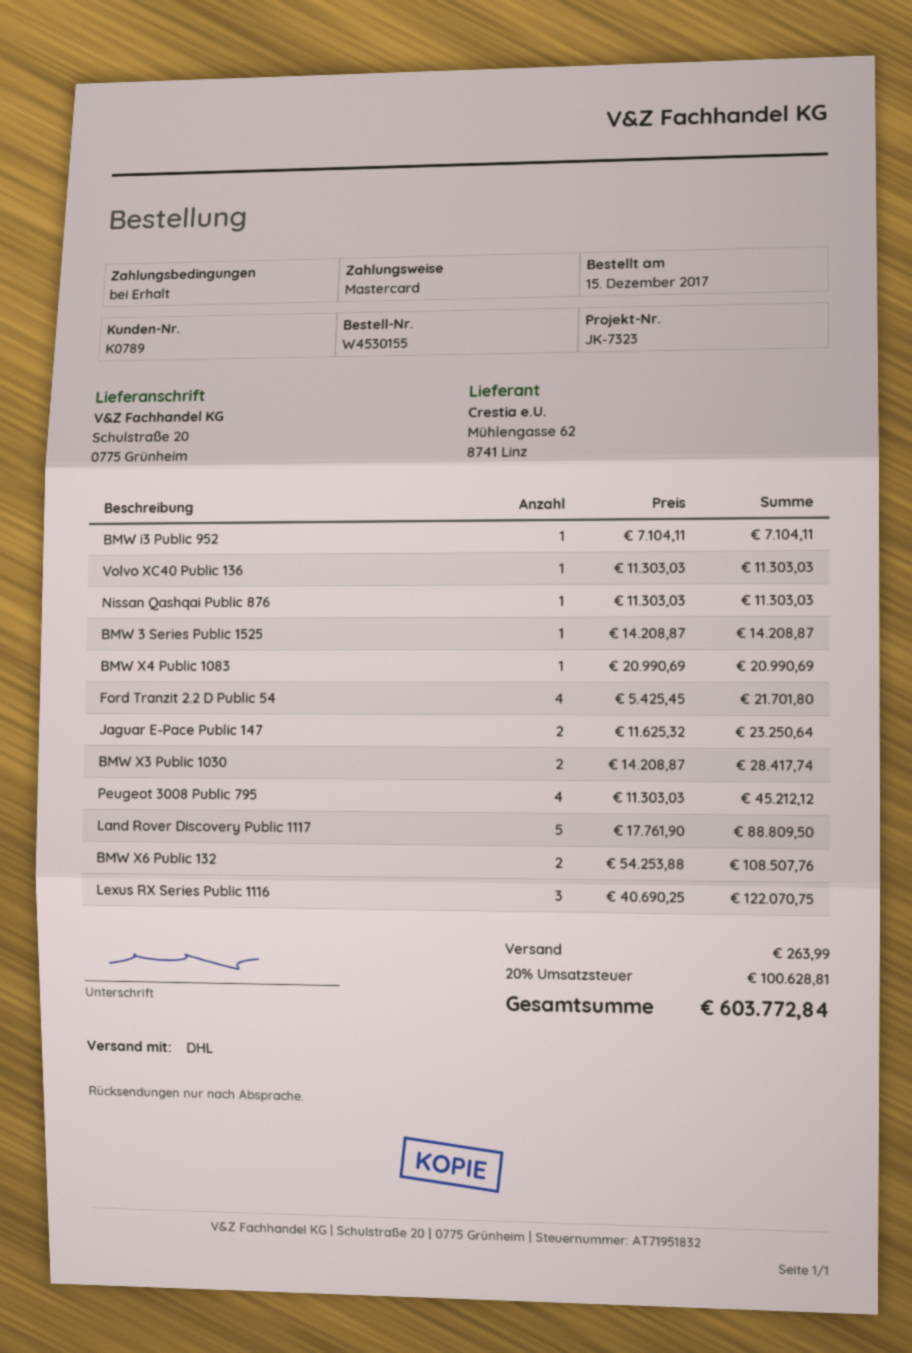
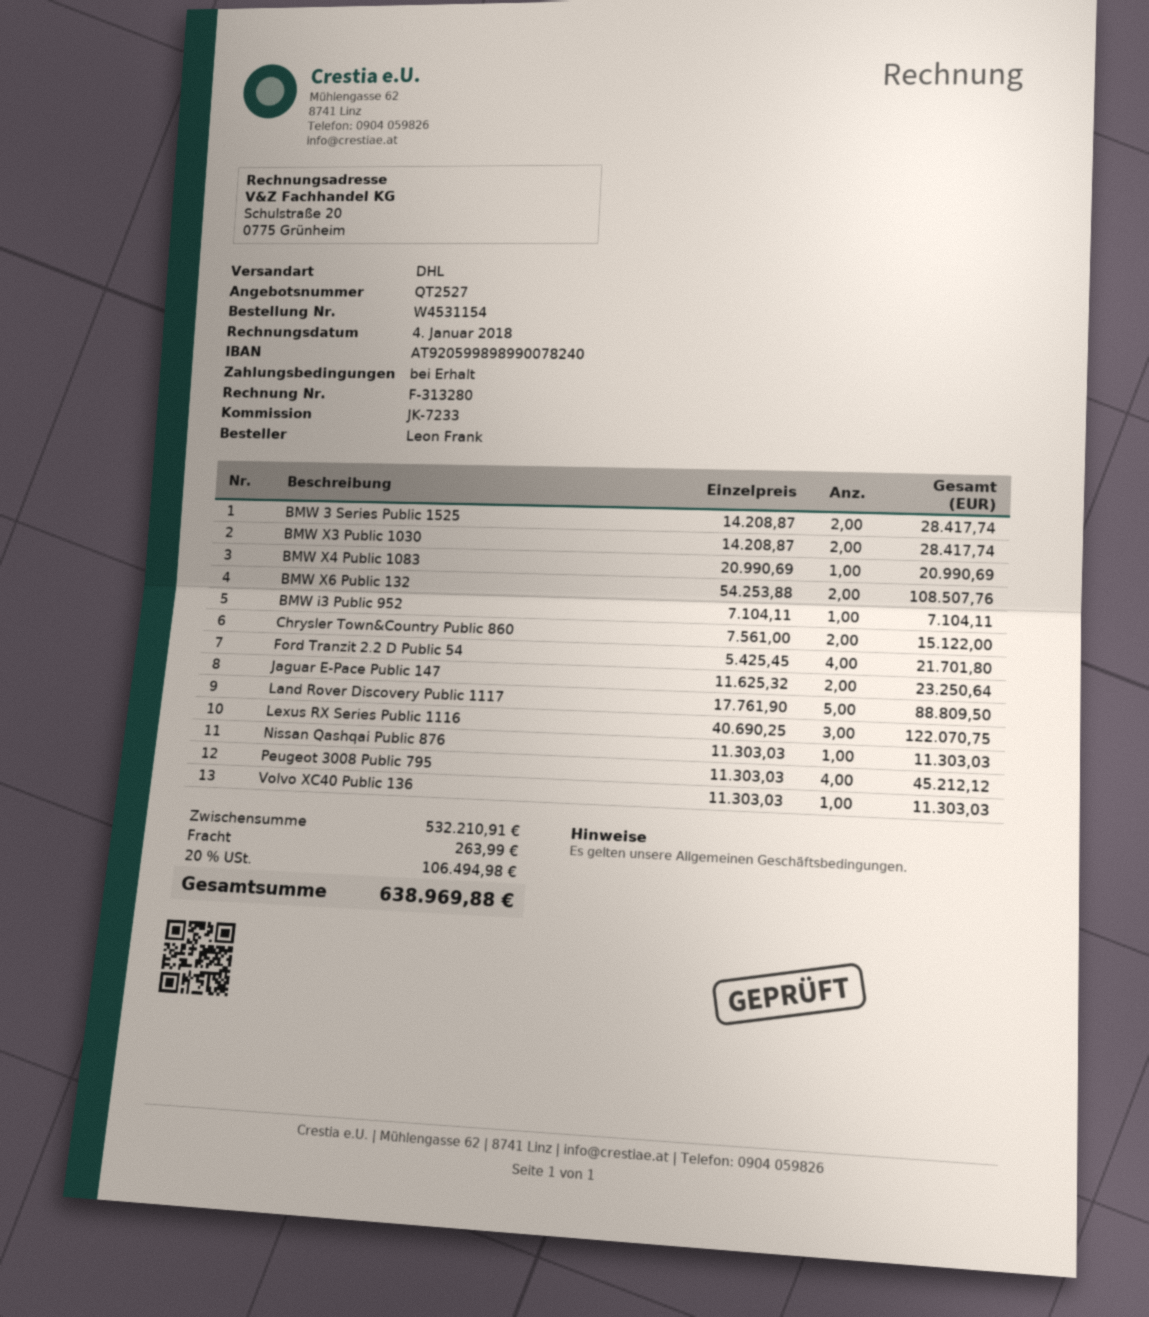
order number: W4530155 -> W4531154
reference: JK-7323 -> JK-7233
BMW 3 Series Public 1525: 1 x 14208.87 = 14208.87 -> 2 x 14208.87 = 28417.74
Chrysler Town&Country Public 860: none -> 2 x 7561.00 = 15122.00
tax: 20% = 100628.81 -> 20% = 106494.98
total: 603772.84 -> 638969.88

